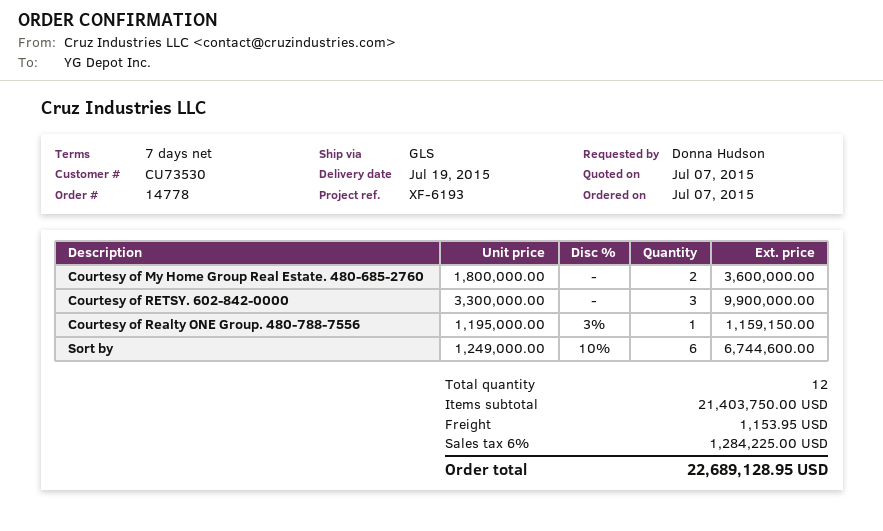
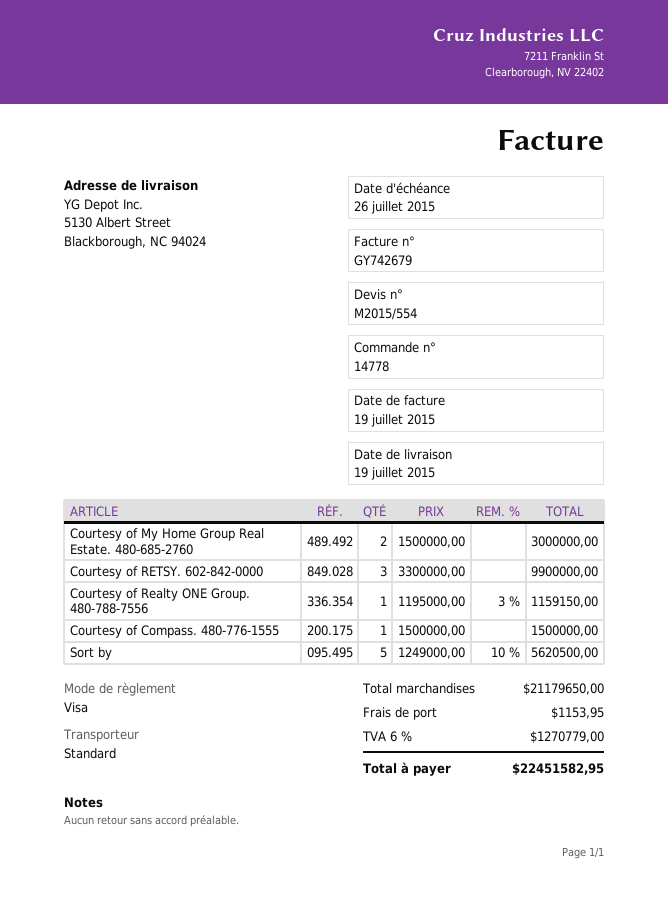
shipping method: GLS -> standard
Courtesy of My Home Group Real Estate. 480-685-2760: 2 x 1800000.00 = 3600000.00 -> 2 x 1500000.00 = 3000000.00
Sort by: 6 x 1249000.00 - 10% = 6744600.00 -> 5 x 1249000.00 - 10% = 5620500.00
Courtesy of Compass. 480-776-1555: none -> 1 x 1500000.00 = 1500000.00
subtotal: 21403750.00 -> 21179650.00
tax: 6% = 1284225.00 -> 6% = 1270779.00
total: 22689128.95 -> 22451582.95

